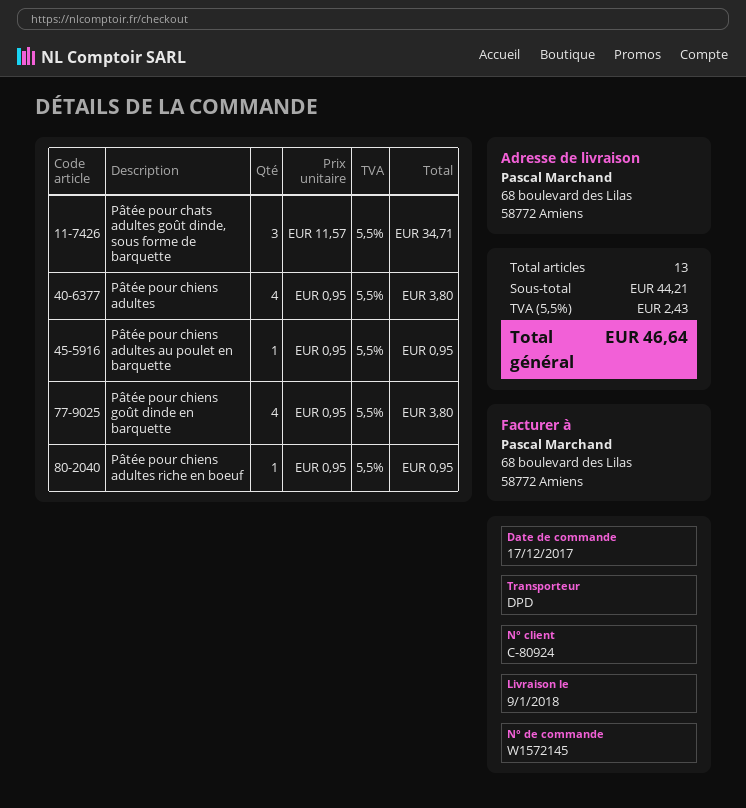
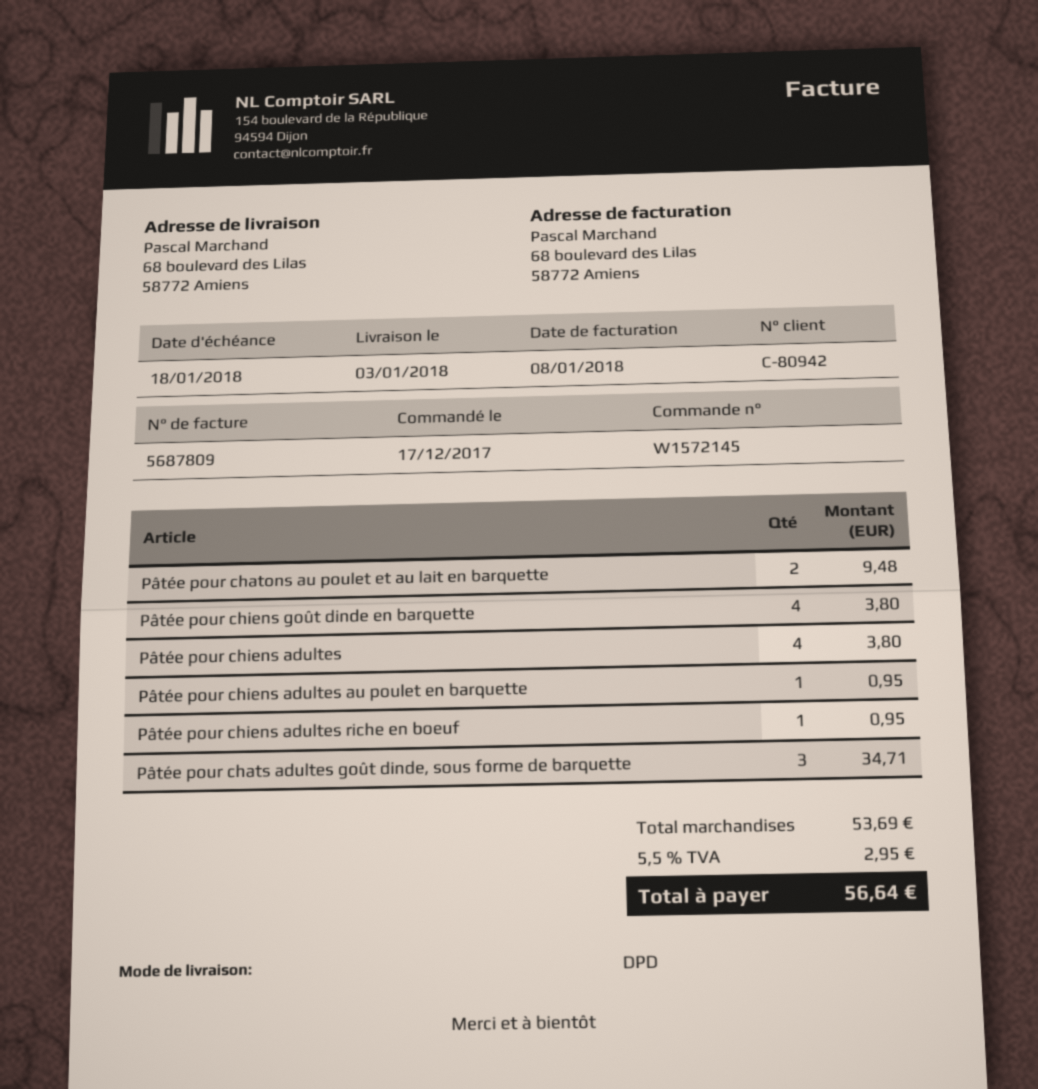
delivery date: 2018-01-09 -> 2018-01-03
customer number: C-80924 -> C-80942
Pâtée pour chatons au poulet et au lait en barquette: none -> 2 for 9.48
subtotal: 44.21 -> 53.69
tax: 5.5% = 2.43 -> 5.5% = 2.95
total: 46.64 -> 56.64

